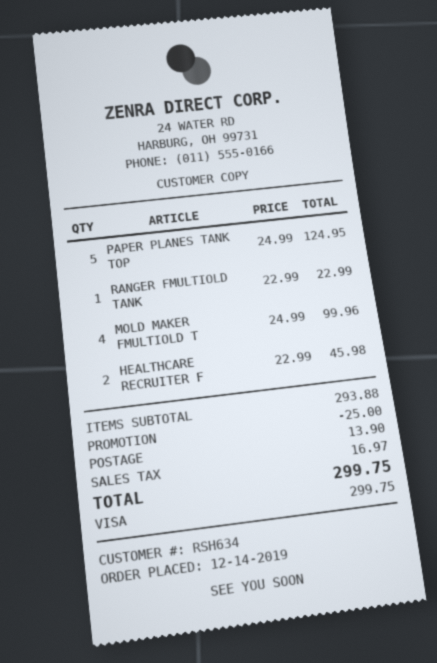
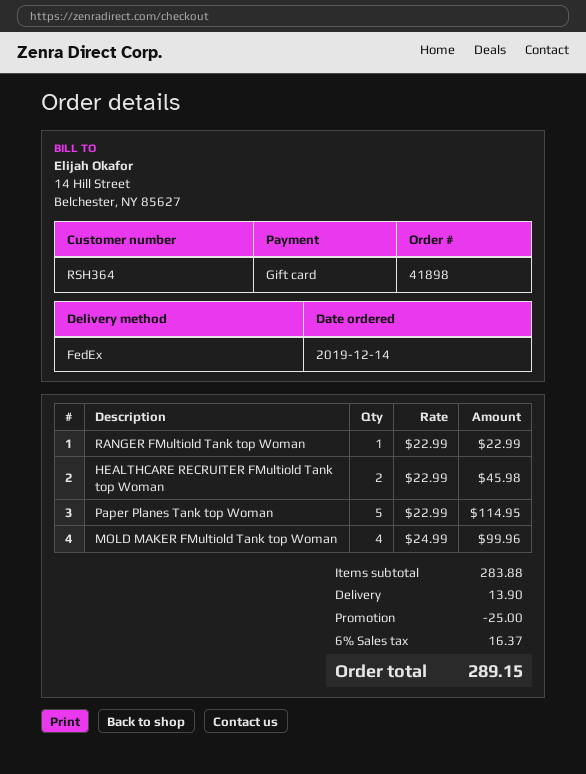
customer number: RSH634 -> RSH364
payment method: Visa -> gift card
PAPER PLANES TANK TOP: 5 x 24.99 = 124.95 -> 5 x 22.99 = 114.95
subtotal: 293.88 -> 283.88
tax: 16.97 -> 16.37
total: 299.75 -> 289.15

